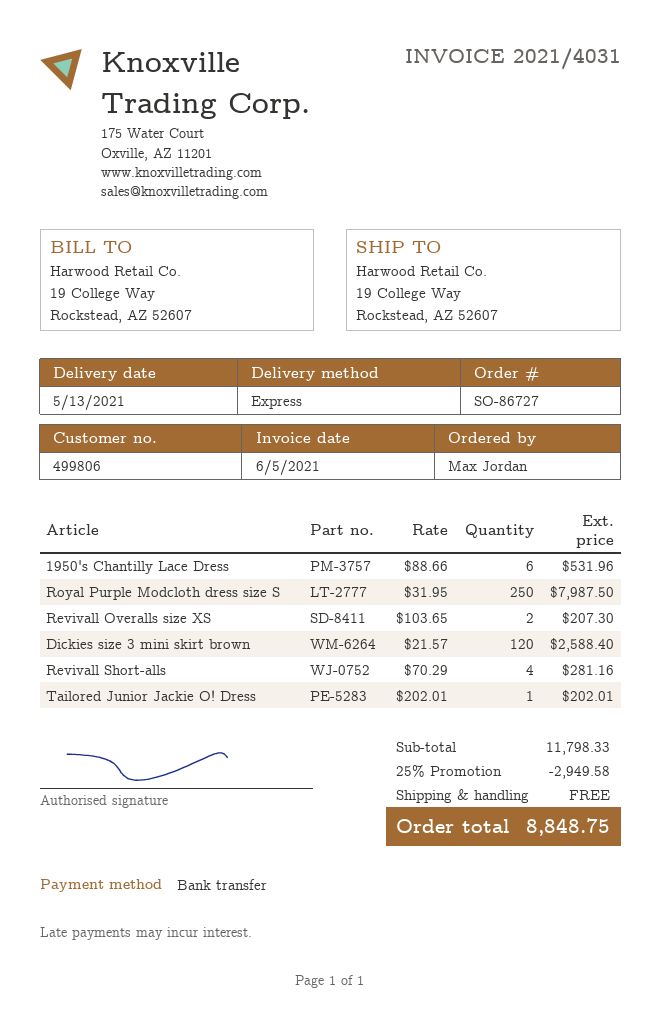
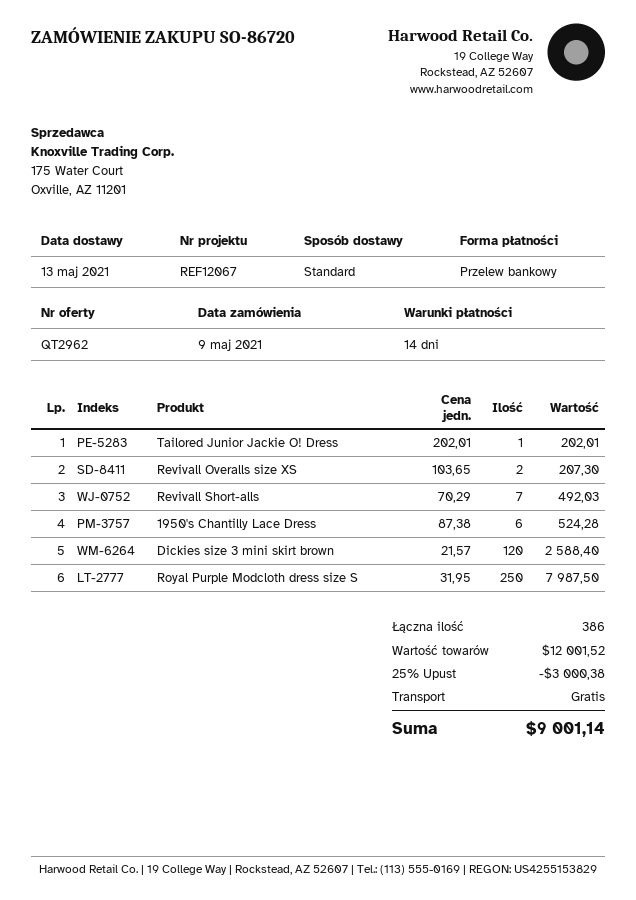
order number: SO-86727 -> SO-86720
shipping method: express -> standard
1950's Chantilly Lace Dress: 6 x 88.66 = 531.96 -> 6 x 87.38 = 524.28
Revivall Short-alls: 4 x 70.29 = 281.16 -> 7 x 70.29 = 492.03
subtotal: 11798.33 -> 12001.52
discount: 25% = 2949.58 -> 25% = 3000.38
total: 8848.75 -> 9001.14

